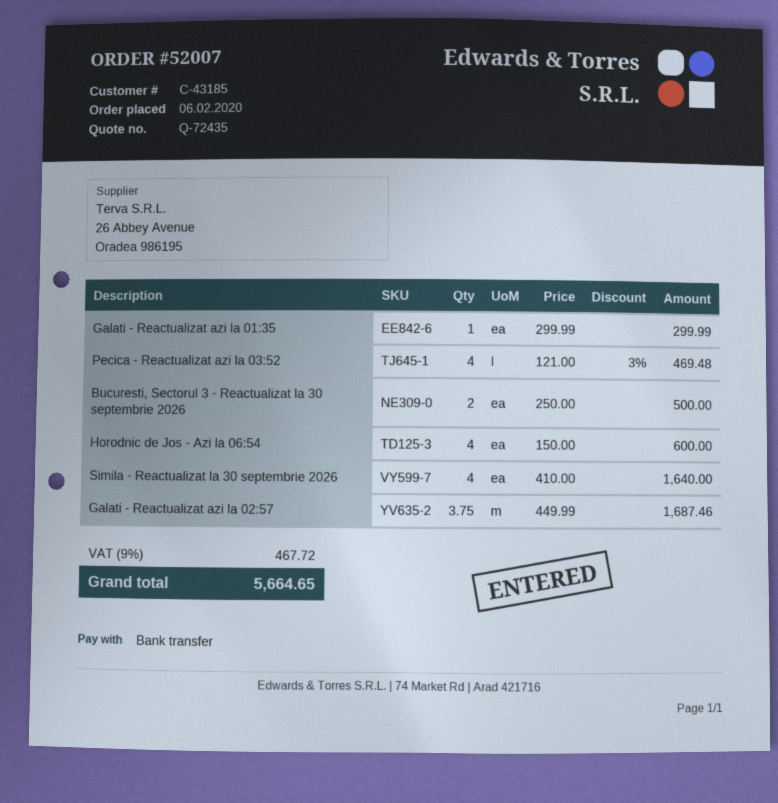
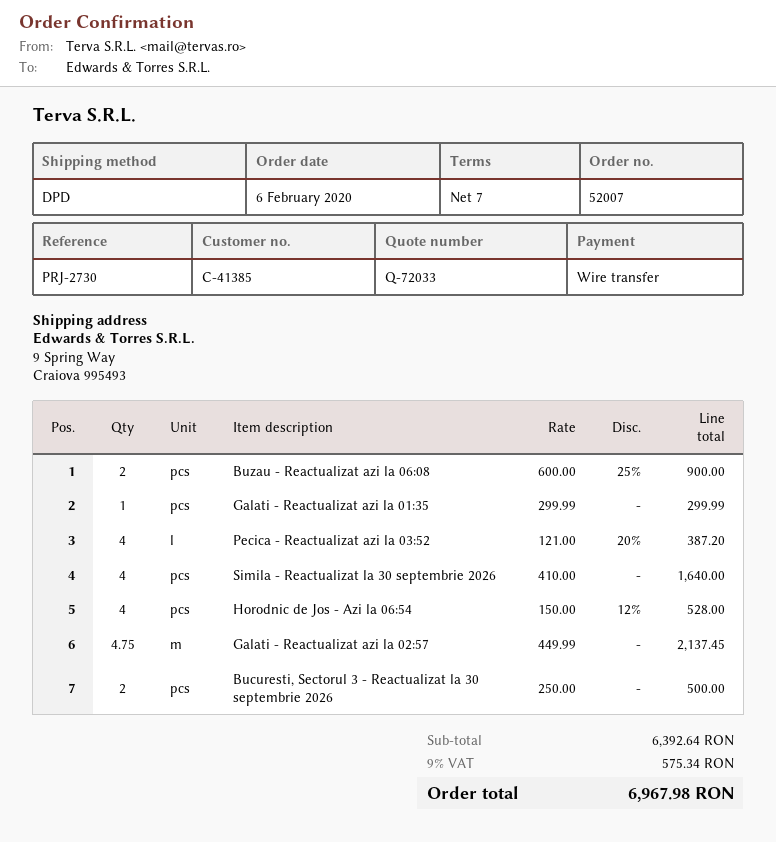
quote number: Q-72435 -> Q-72033
customer number: C-43185 -> C-41385
Pecica - Reactualizat azi la 03:52: 4 x 121.00 - 3% = 469.48 -> 4 x 121.00 - 20% = 387.20
Horodnic de Jos - Azi la 06:54: 4 x 150.00 = 600.00 -> 4 x 150.00 - 12% = 528.00
Galati - Reactualizat azi la 02:57: 3.75 x 449.99 = 1687.46 -> 4.75 x 449.99 = 2137.45
Buzau - Reactualizat azi la 06:08: none -> 2 x 600.00 - 25% = 900.00
tax: 9% = 467.72 -> 9% = 575.34
total: 5664.65 -> 6967.98

